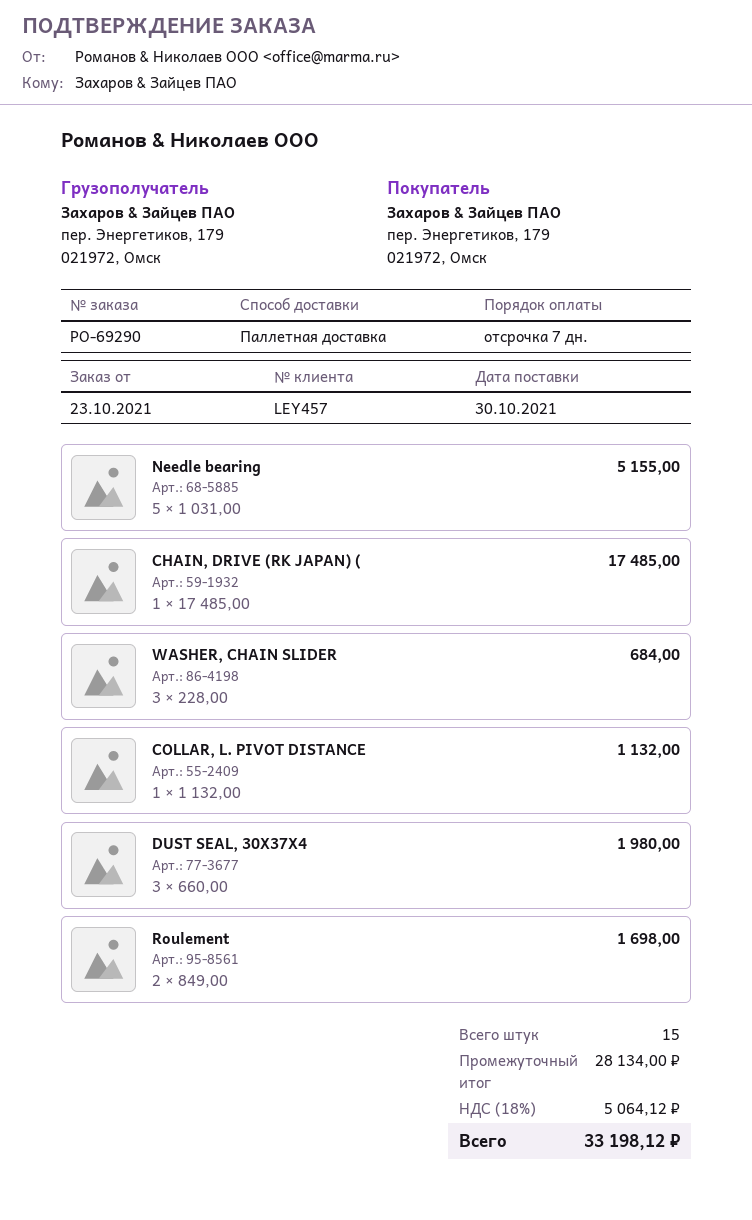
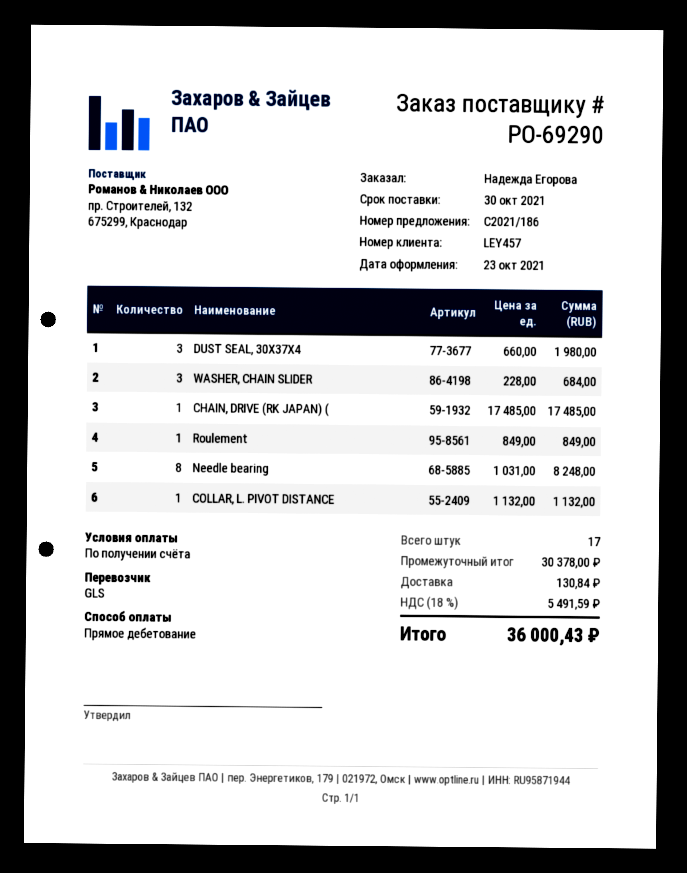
payment terms: 7 days -> on receipt
shipping method: pallet freight -> GLS
Needle bearing: 5 x 1031.00 = 5155.00 -> 8 x 1031.00 = 8248.00
Roulement: 2 x 849.00 = 1698.00 -> 1 x 849.00 = 849.00
total quantity: 15 -> 17
subtotal: 28134.00 -> 30378.00
shipping: none -> 130.84
tax: 18% = 5064.12 -> 18% = 5491.59
total: 33198.12 -> 36000.43

